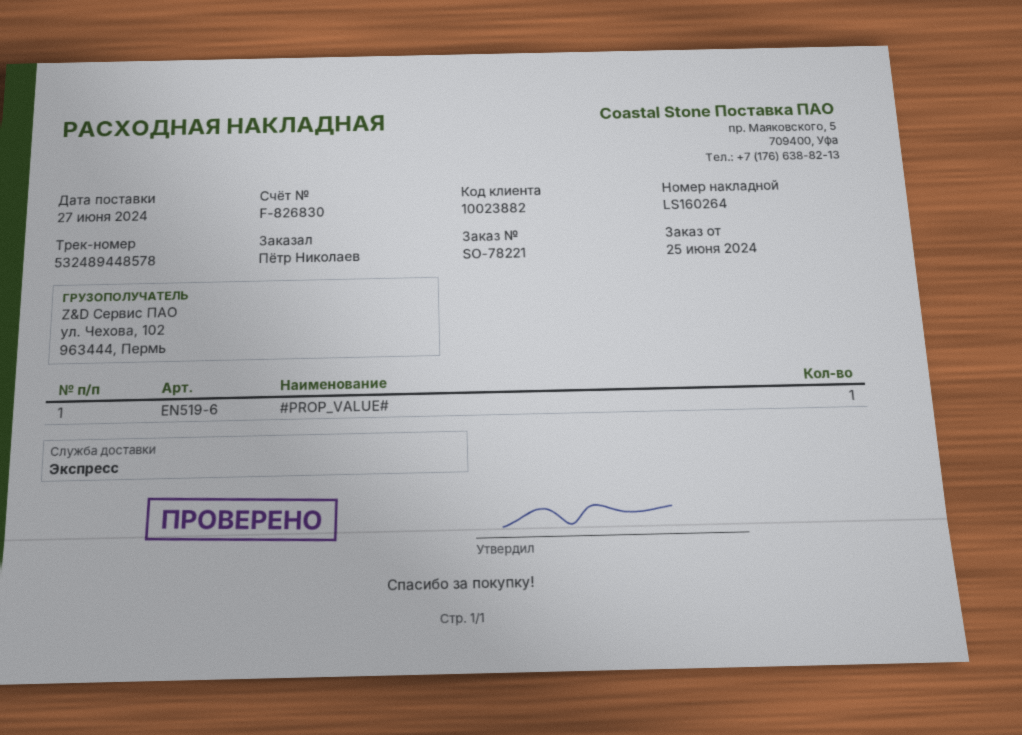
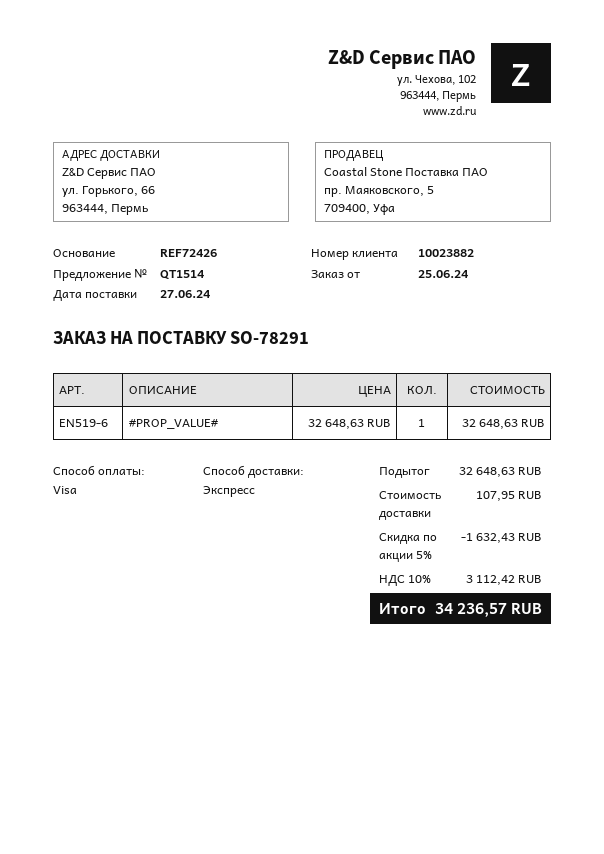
order number: SO-78221 -> SO-78291
ship to: ул. Чехова, 102, 963444, Пермь -> ул. Горького, 66, 963444, Пермь

